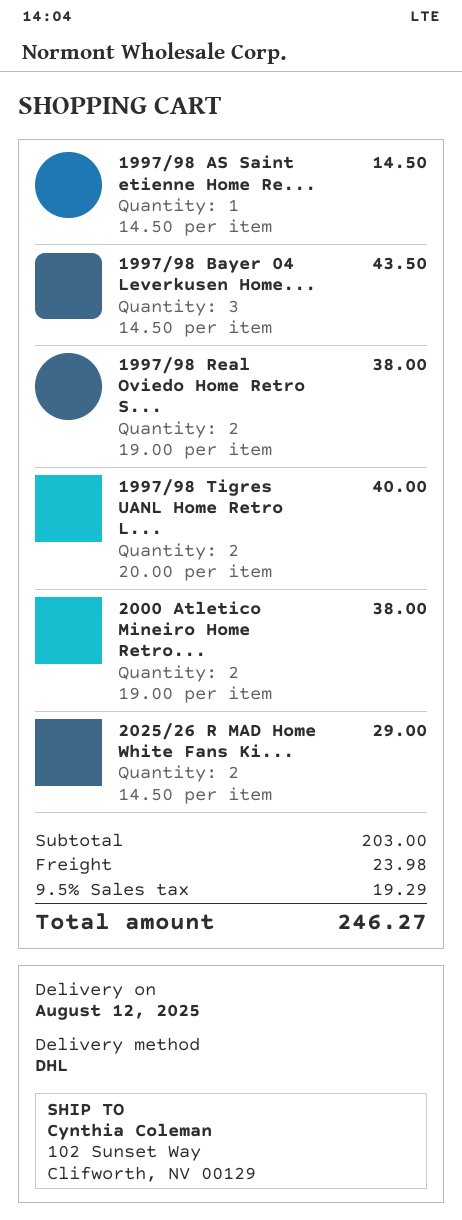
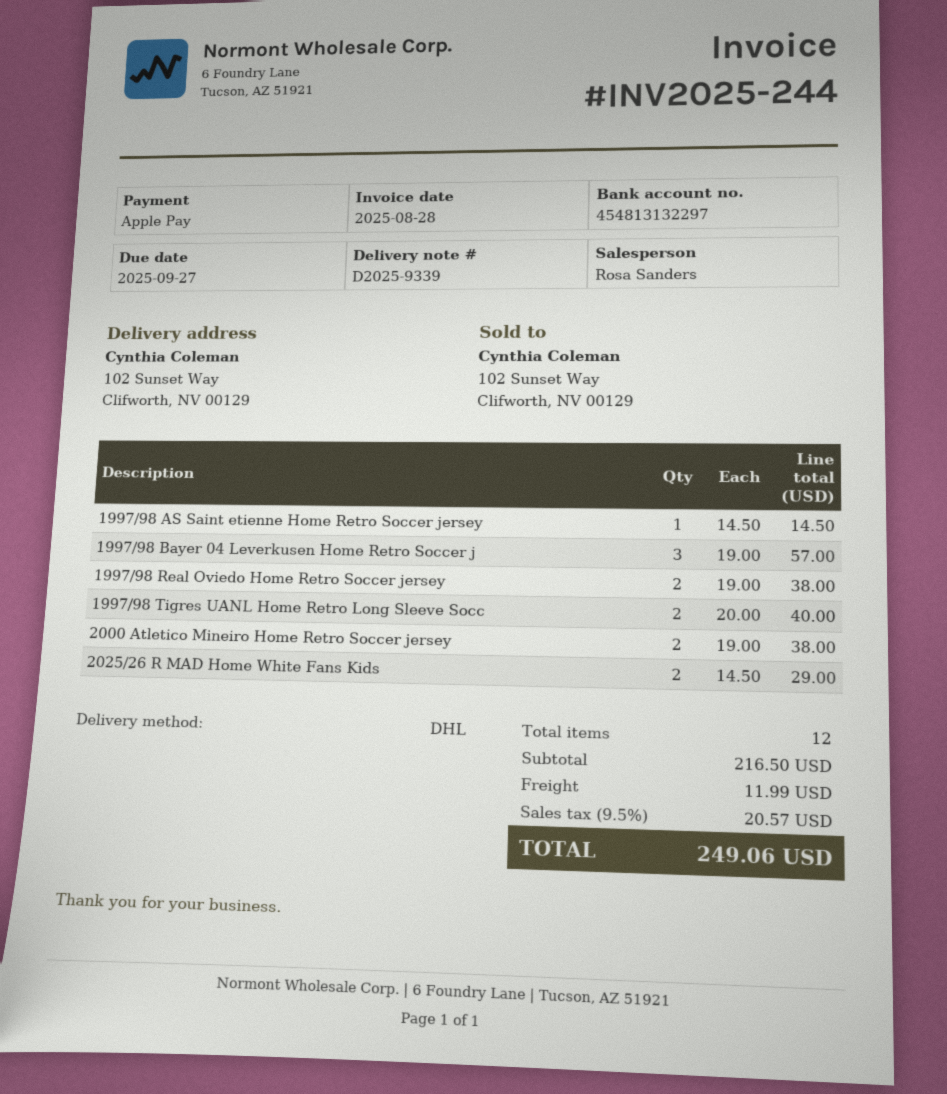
1997/98 Bayer 04 Leverkusen Home...: 3 x 14.50 = 43.50 -> 3 x 19.00 = 57.00
subtotal: 203.00 -> 216.50
shipping: 23.98 -> 11.99
tax: 9.5% = 19.29 -> 9.5% = 20.57
total: 246.27 -> 249.06

